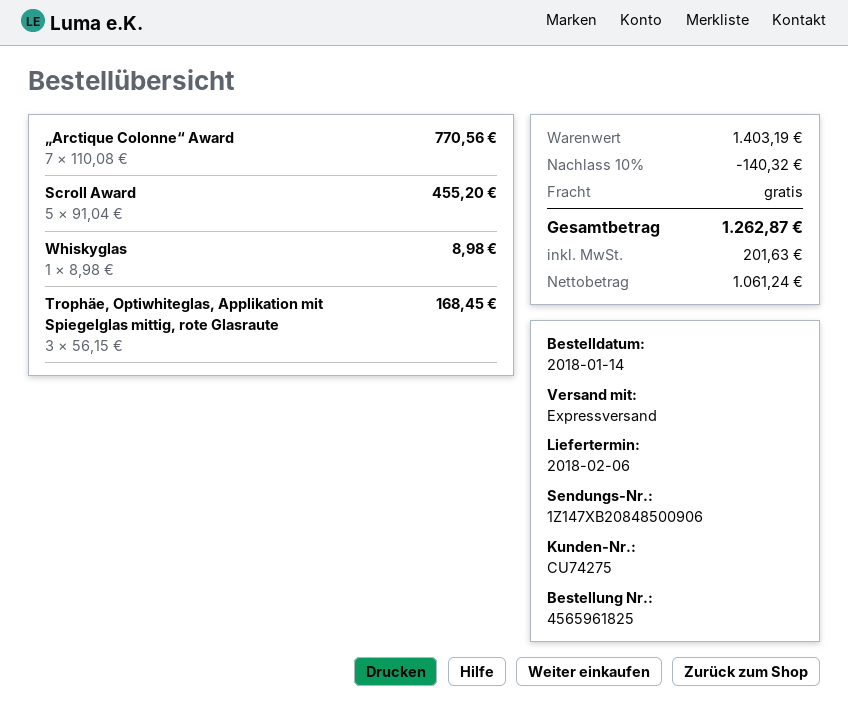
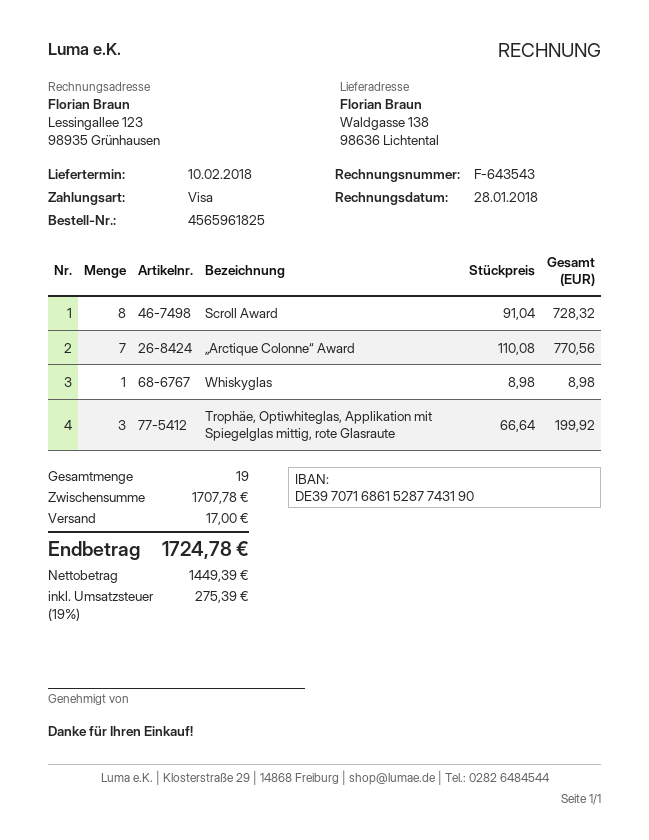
delivery date: 2018-02-06 -> 2018-02-10
Scroll Award: 5 x 91.04 = 455.20 -> 8 x 91.04 = 728.32
Trophäe, Optiwhiteglas, Applikation mit Spiegelglas mittig, rote Glasraute: 3 x 56.15 = 168.45 -> 3 x 66.64 = 199.92
subtotal: 1403.19 -> 1707.78
discount: 10% = 140.32 -> none
shipping: 0.00 -> 17.00
net: 1061.24 -> 1449.39
tax: 201.63 -> 275.39
total: 1262.87 -> 1724.78

